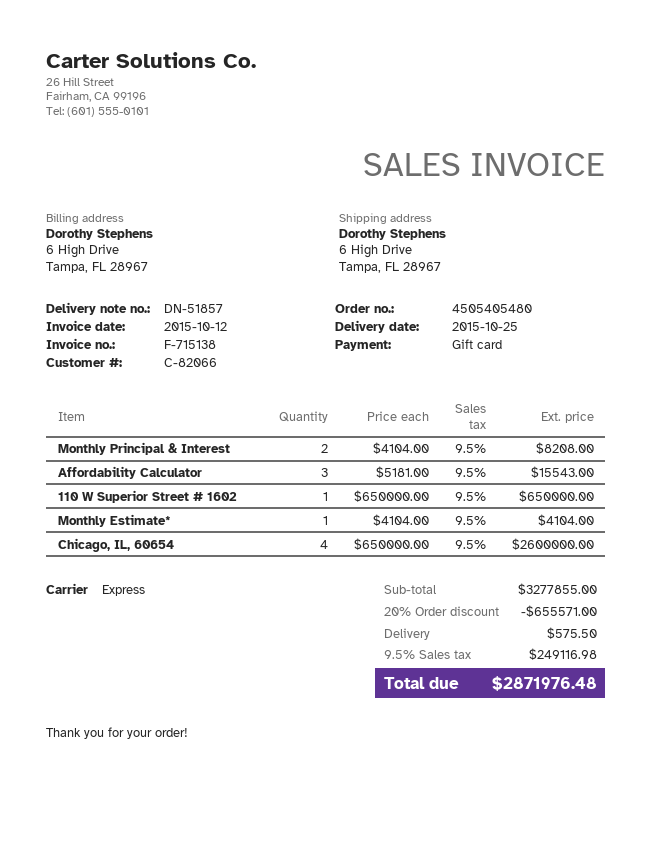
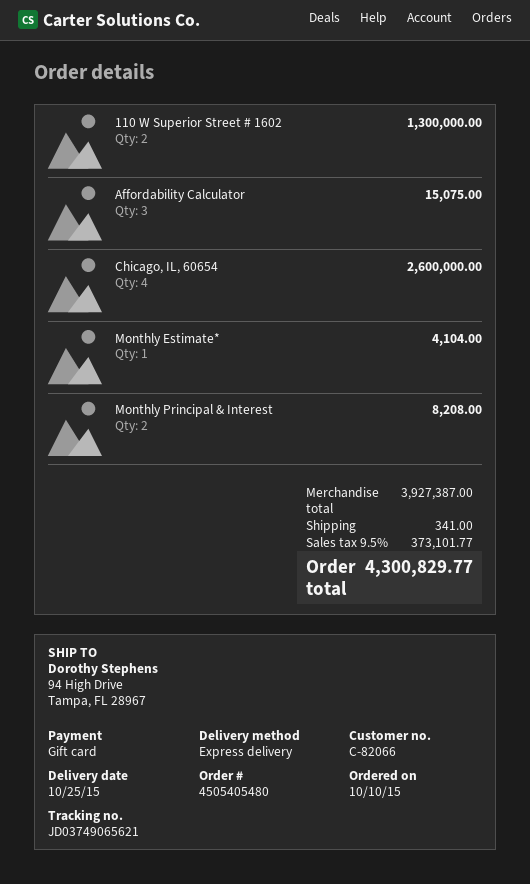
ship to: 6 High Drive, Tampa, FL 28967 -> 94 High Drive, Tampa, FL 28967
Affordability Calculator: 3 for 15543.00 -> 3 for 15075.00
110 W Superior Street # 1602: 1 for 650000.00 -> 2 for 1300000.00
subtotal: 3277855.00 -> 3927387.00
discount: 20% = 655571.00 -> none
shipping: 575.50 -> 341.00
tax: 9.5% = 249116.98 -> 9.5% = 373101.77
total: 2871976.48 -> 4300829.77

